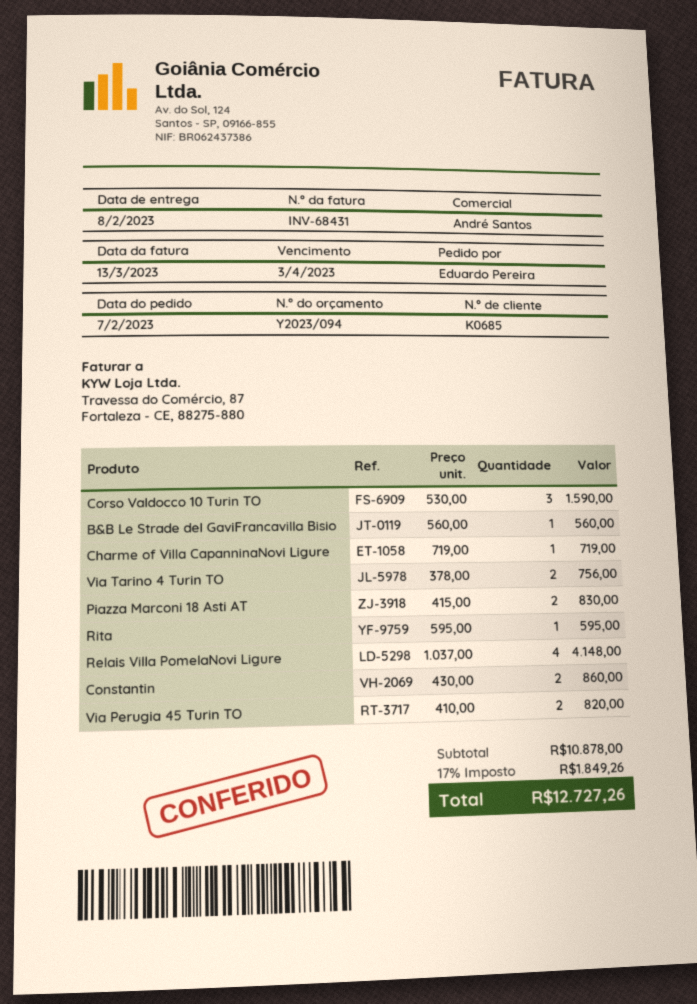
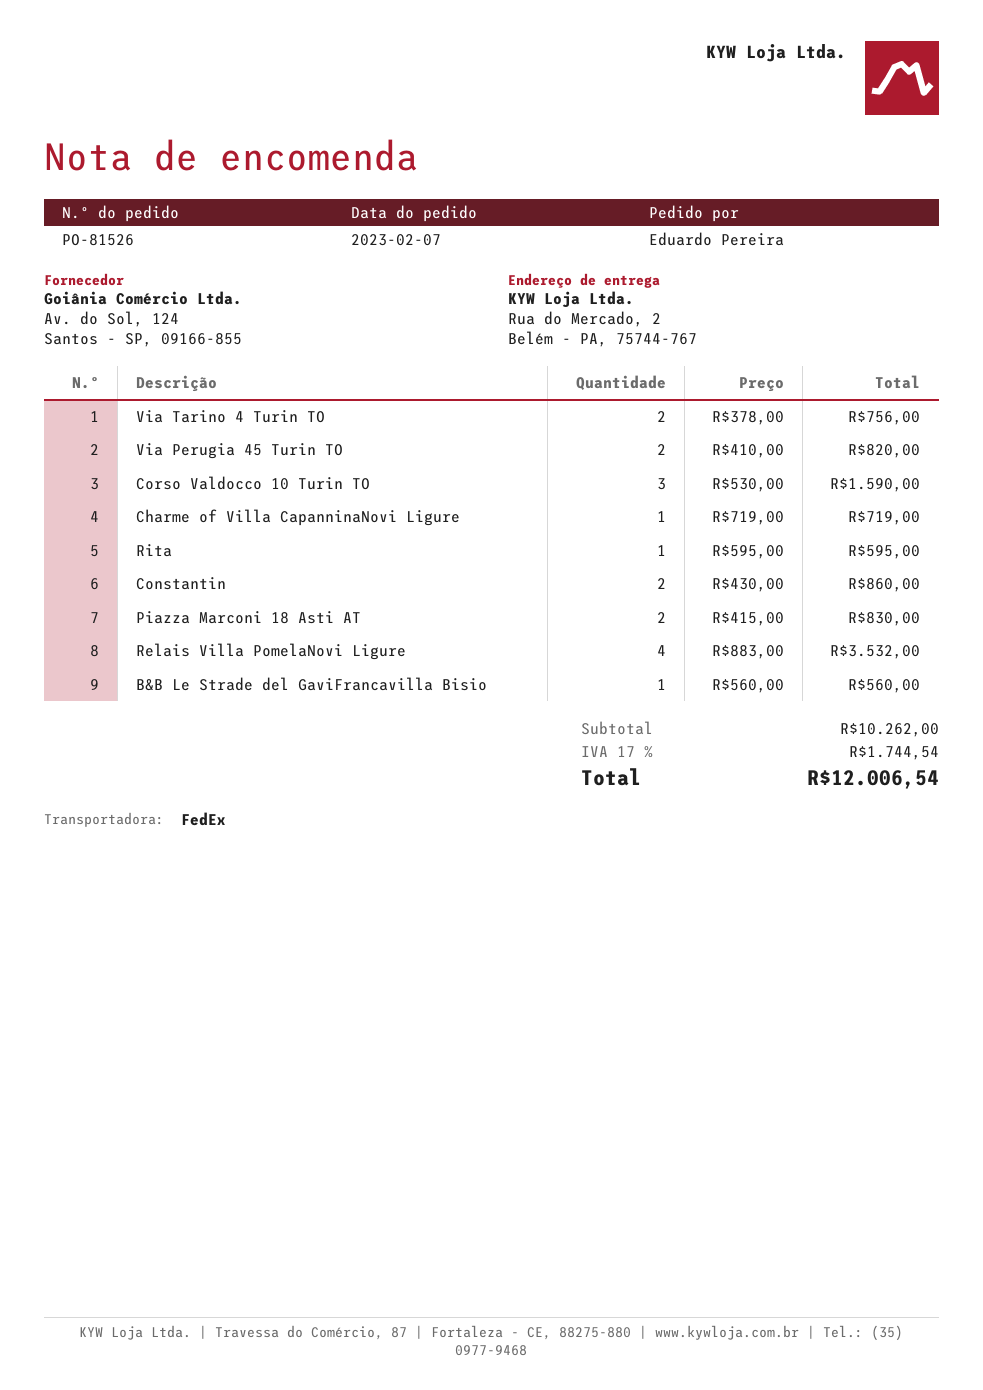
Relais Villa PomelaNovi Ligure: 4 x 1037.00 = 4148.00 -> 4 x 883.00 = 3532.00
subtotal: 10878.00 -> 10262.00
tax: 17% = 1849.26 -> 17% = 1744.54
total: 12727.26 -> 12006.54

